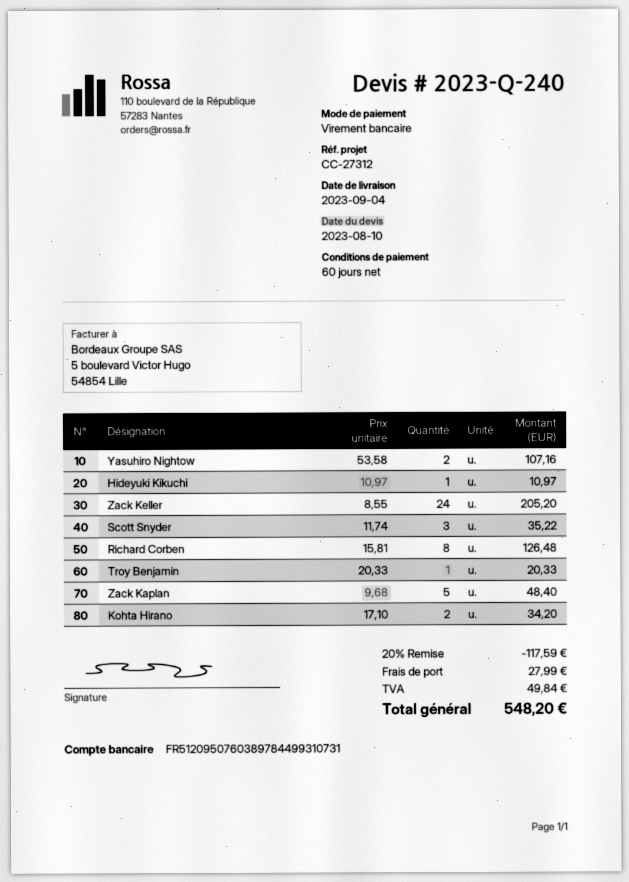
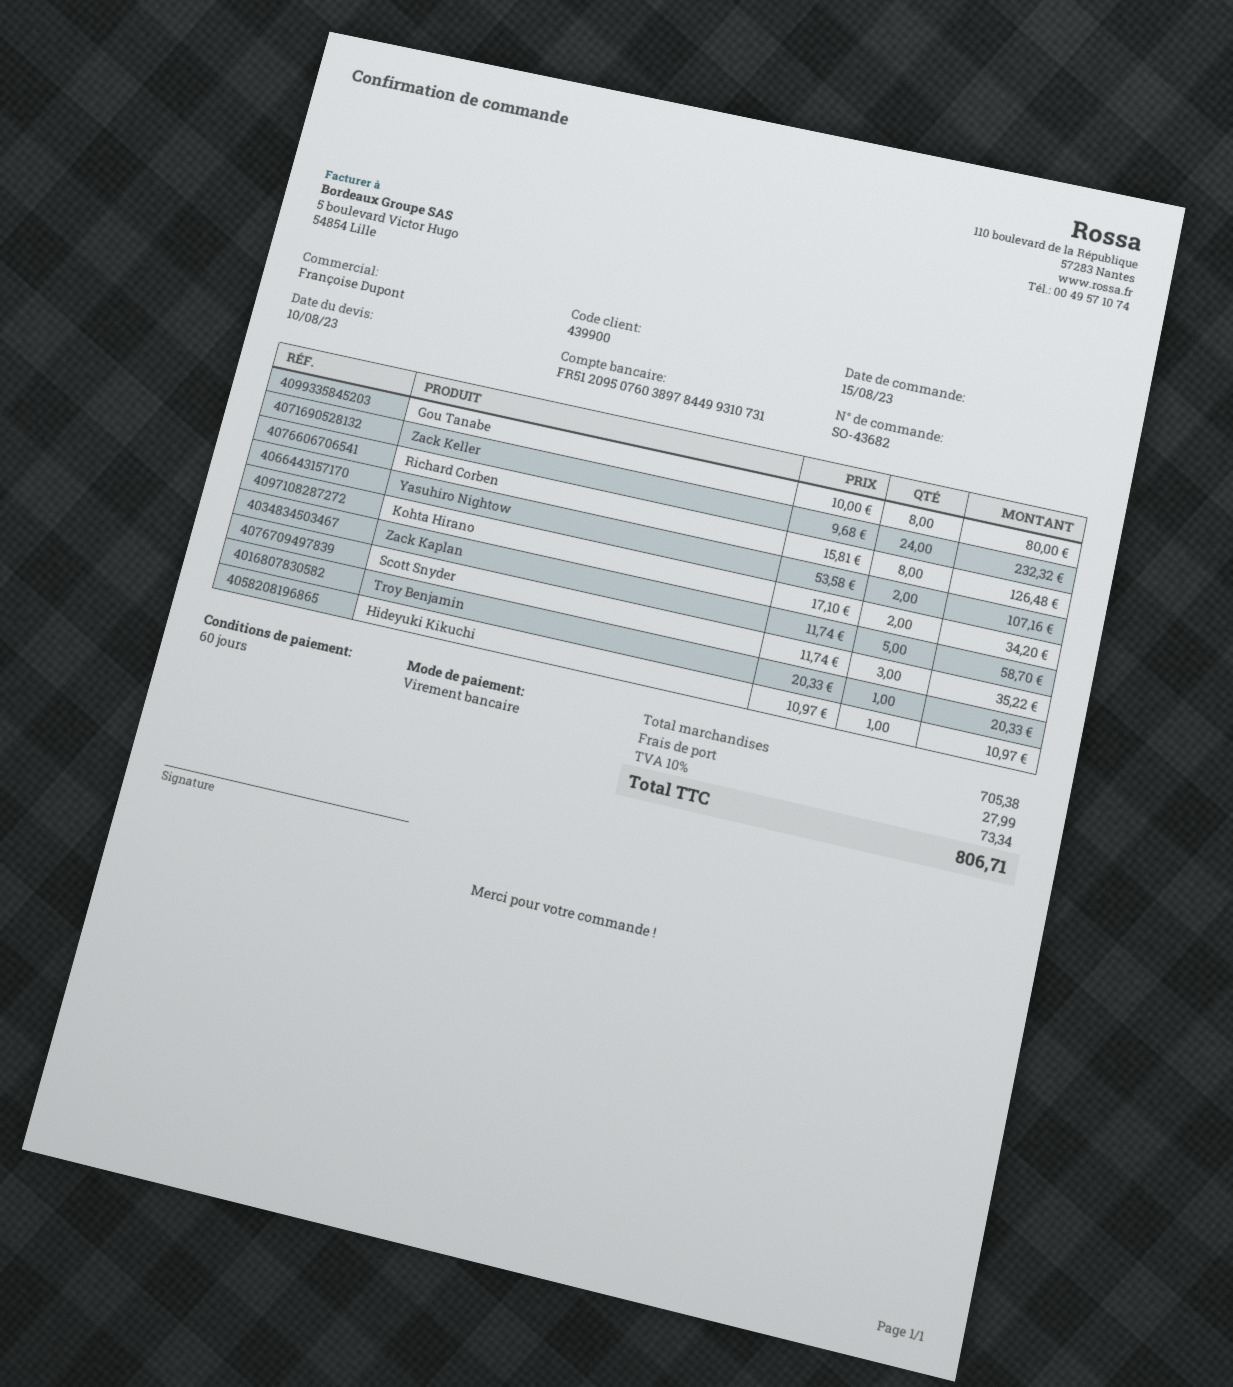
Zack Keller: 24 x 8.55 = 205.20 -> 24 x 9.68 = 232.32
Zack Kaplan: 5 x 9.68 = 48.40 -> 5 x 11.74 = 58.70
Gou Tanabe: none -> 8 x 10.00 = 80.00
discount: 20% = 117.59 -> none
tax: 49.84 -> 73.34
total: 548.20 -> 806.71

